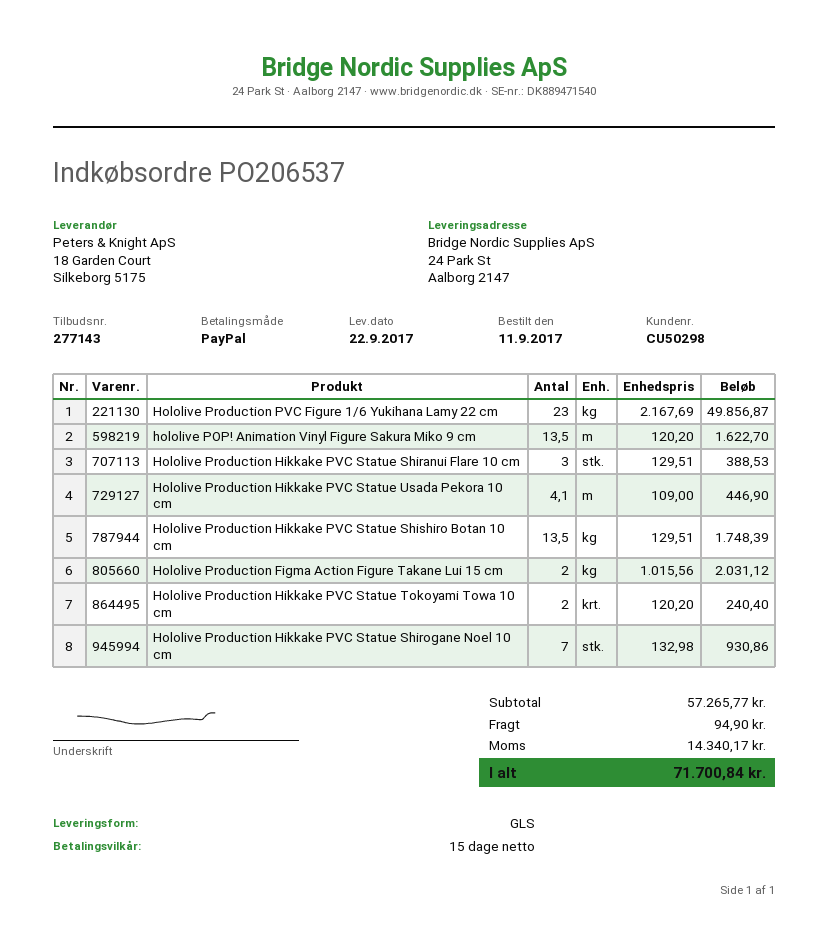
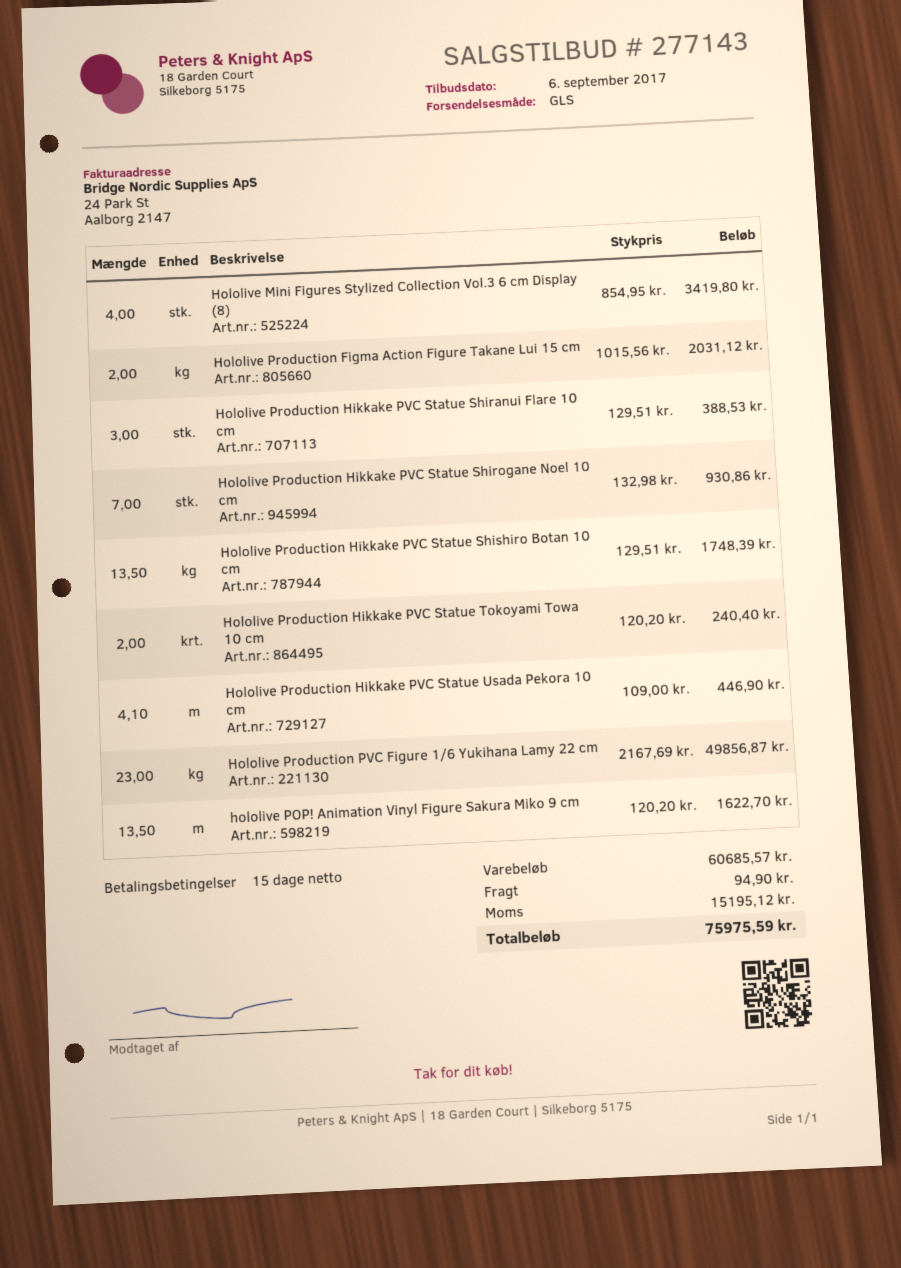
Hololive Mini Figures Stylized Collection Vol.3 6 cm Display (8): none -> 4 x 854.95 = 3419.80
subtotal: 57265.77 -> 60685.57
tax: 14340.17 -> 15195.12
total: 71700.84 -> 75975.59

